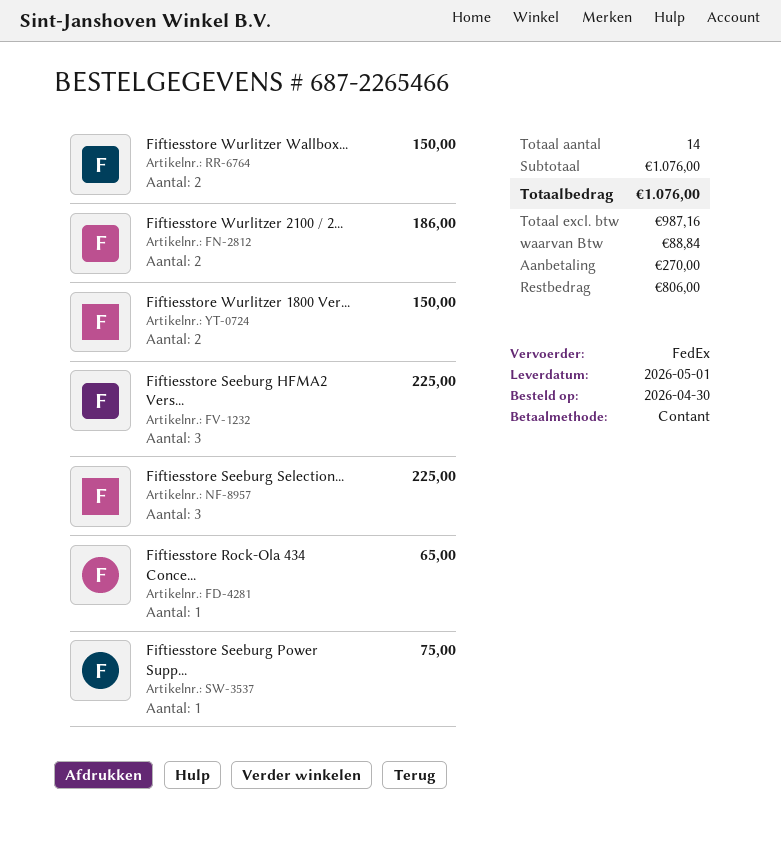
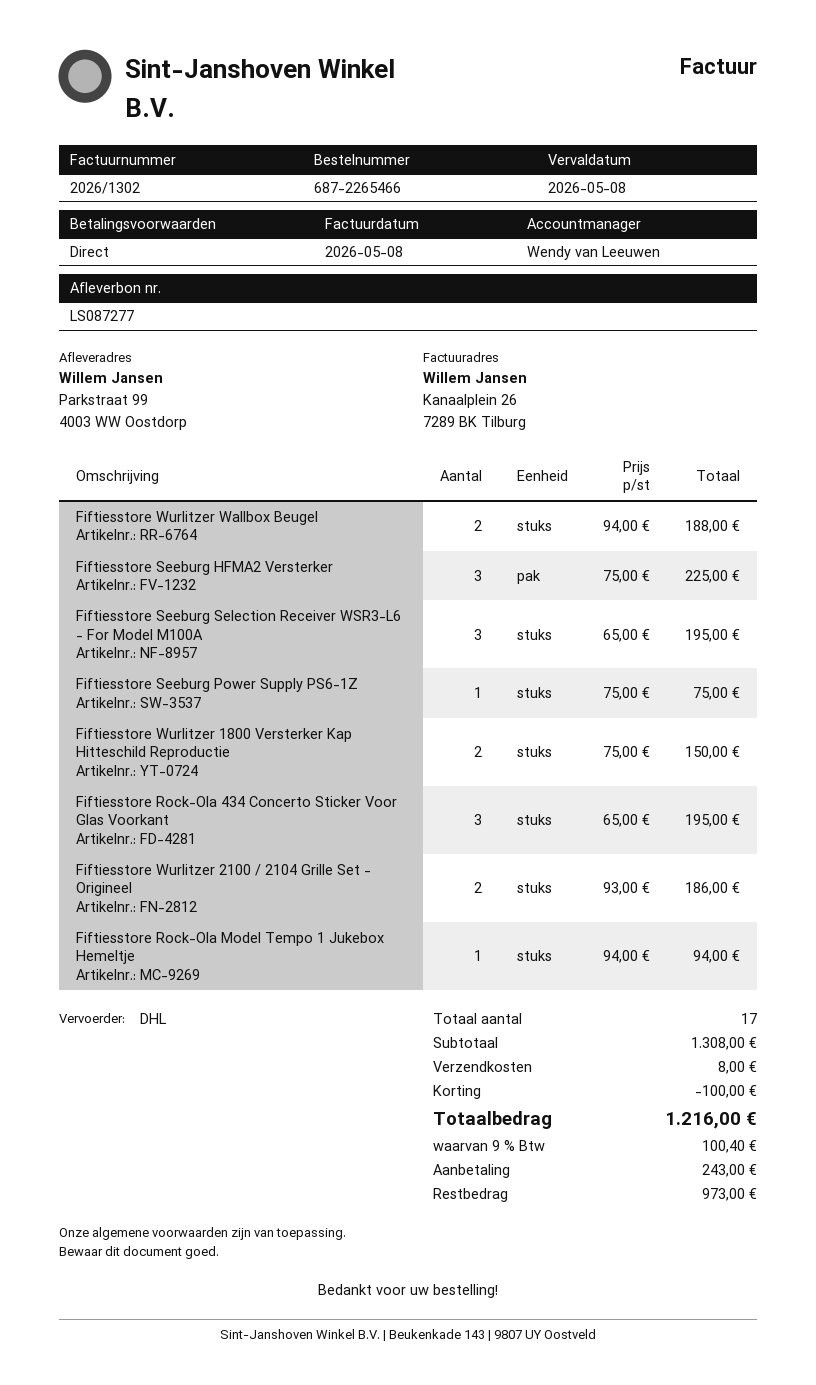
shipping method: FedEx -> DHL
Fiftiesstore Wurlitzer Wallbox...: 2 for 150.00 -> 2 for 188.00
Fiftiesstore Seeburg Selection...: 3 for 225.00 -> 3 for 195.00
Fiftiesstore Rock-Ola 434 Conce...: 1 for 65.00 -> 3 for 195.00
Fiftiesstore Rock-Ola Model Tempo 1 Jukebox Hemeltje: none -> 1 for 94.00
total quantity: 14 -> 17
subtotal: 1076.00 -> 1308.00
discount: none -> 100.00
shipping: none -> 8.00
tax: 88.84 -> 100.40
total: 1076.00 -> 1216.00
deposit: 270.00 -> 243.00
balance: 806.00 -> 973.00

